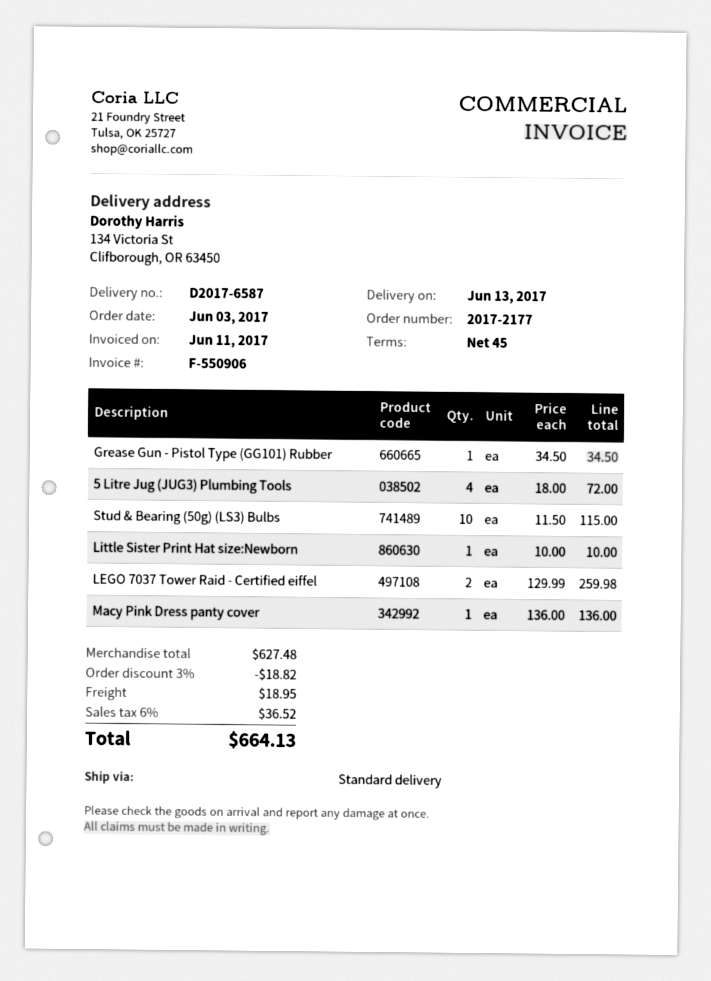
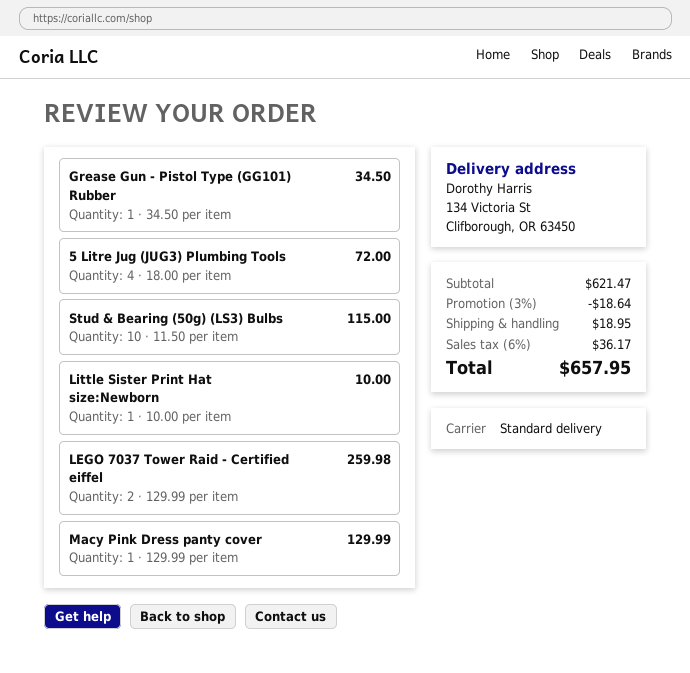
Macy Pink Dress panty cover: 1 x 136.00 = 136.00 -> 1 x 129.99 = 129.99
subtotal: 627.48 -> 621.47
discount: 3% = 18.82 -> 3% = 18.64
tax: 6% = 36.52 -> 6% = 36.17
total: 664.13 -> 657.95

